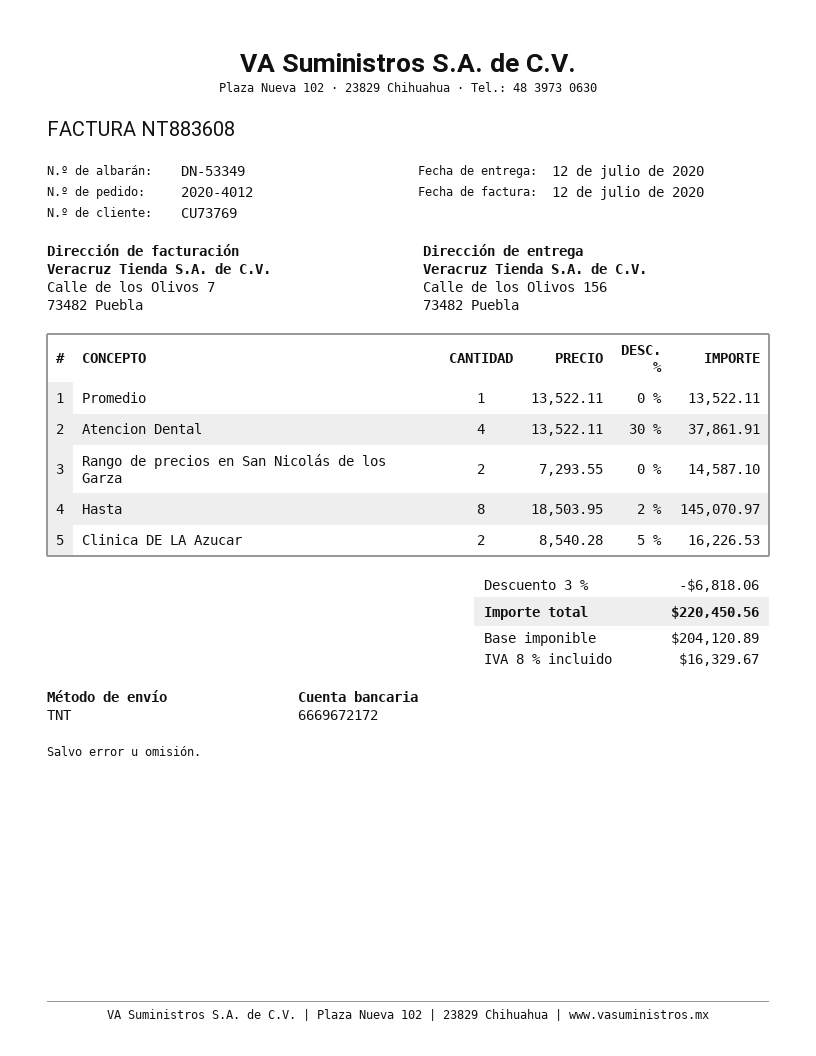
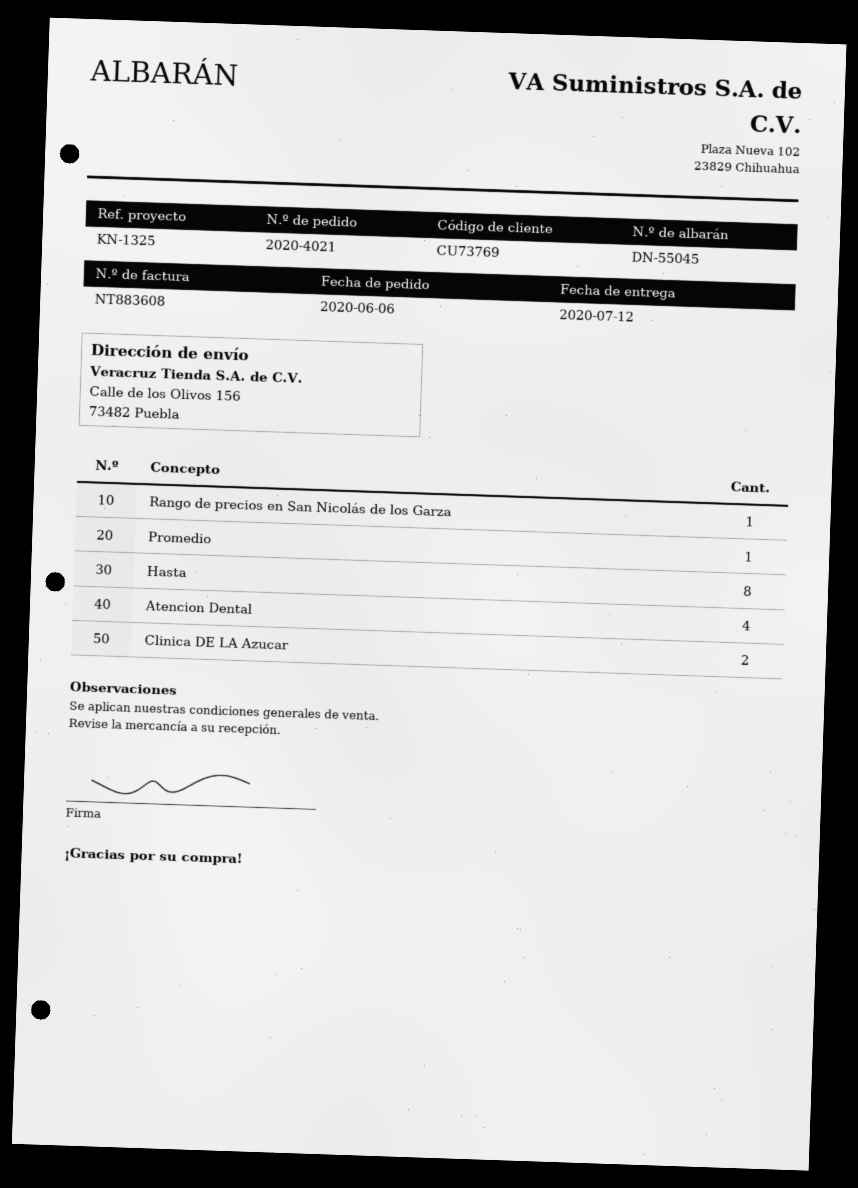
order number: 2020-4012 -> 2020-4021
delivery note number: DN-53349 -> DN-55045
Rango de precios en San Nicolás de los Garza: 2 -> 1

